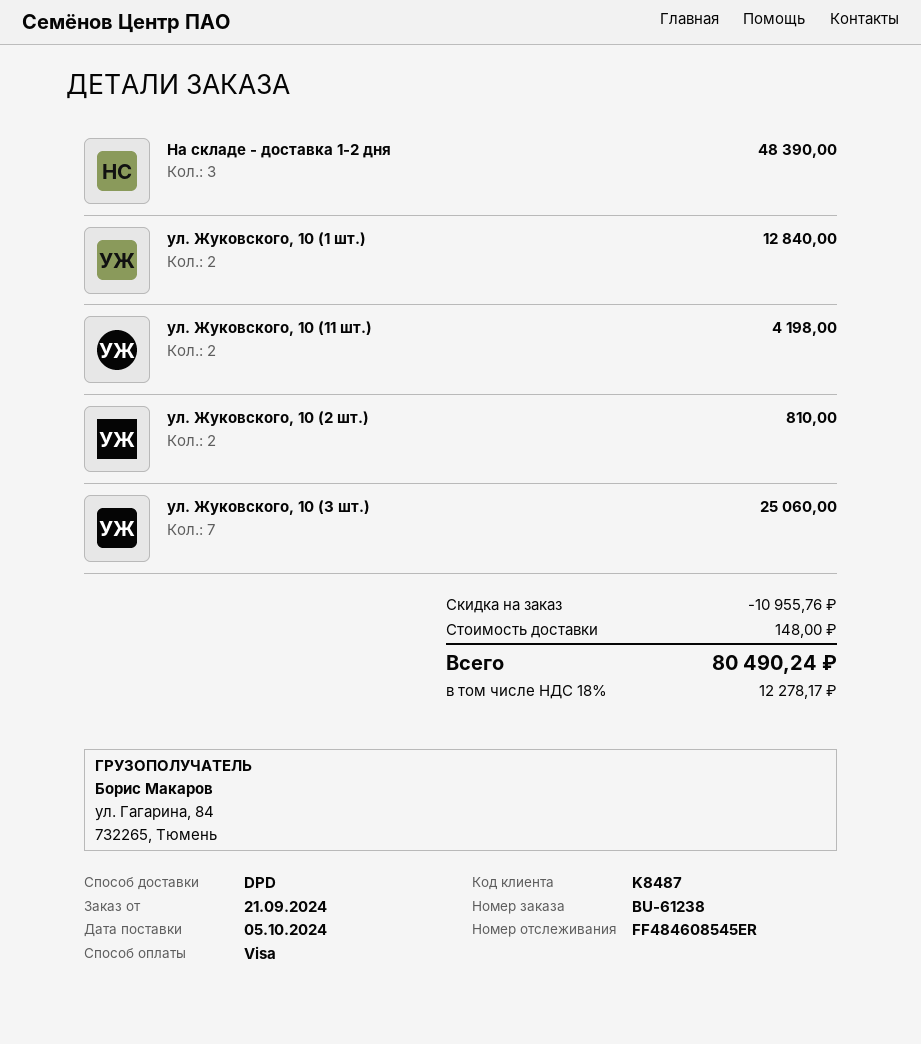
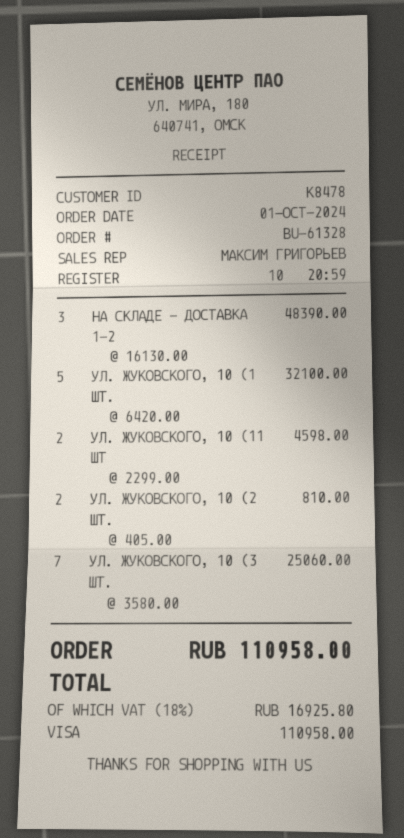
order number: BU-61238 -> BU-61328
order date: 2024-09-21 -> 2024-10-01
customer number: K8487 -> K8478
ул. Жуковского, 10 (1 шт.): 2 for 12840.00 -> 5 for 32100.00
ул. Жуковского, 10 (11 шт.): 2 for 4198.00 -> 2 for 4598.00
discount: 10955.76 -> none
shipping: 148.00 -> none
tax: 18% = 12278.17 -> 18% = 16925.80
total: 80490.24 -> 110958.00

